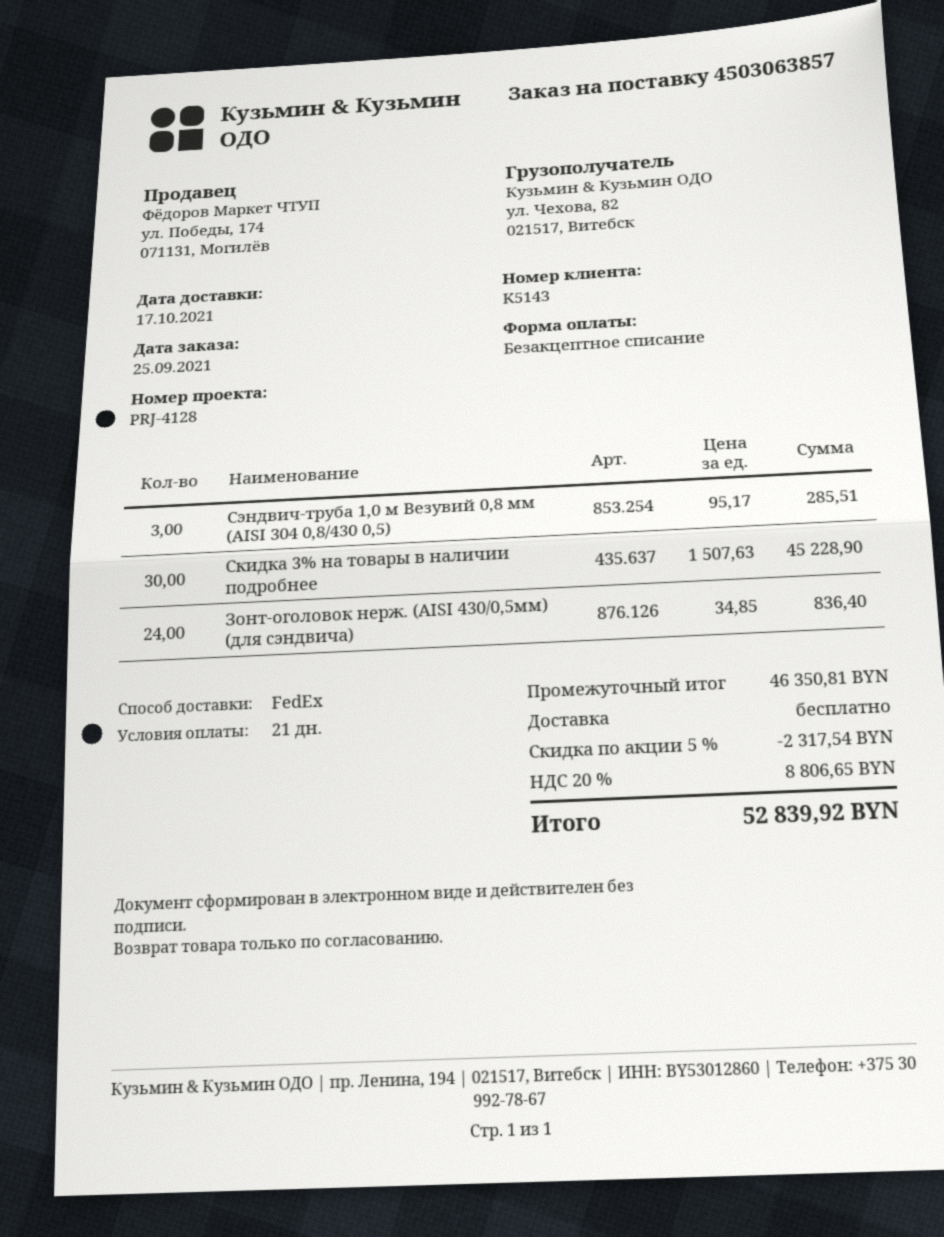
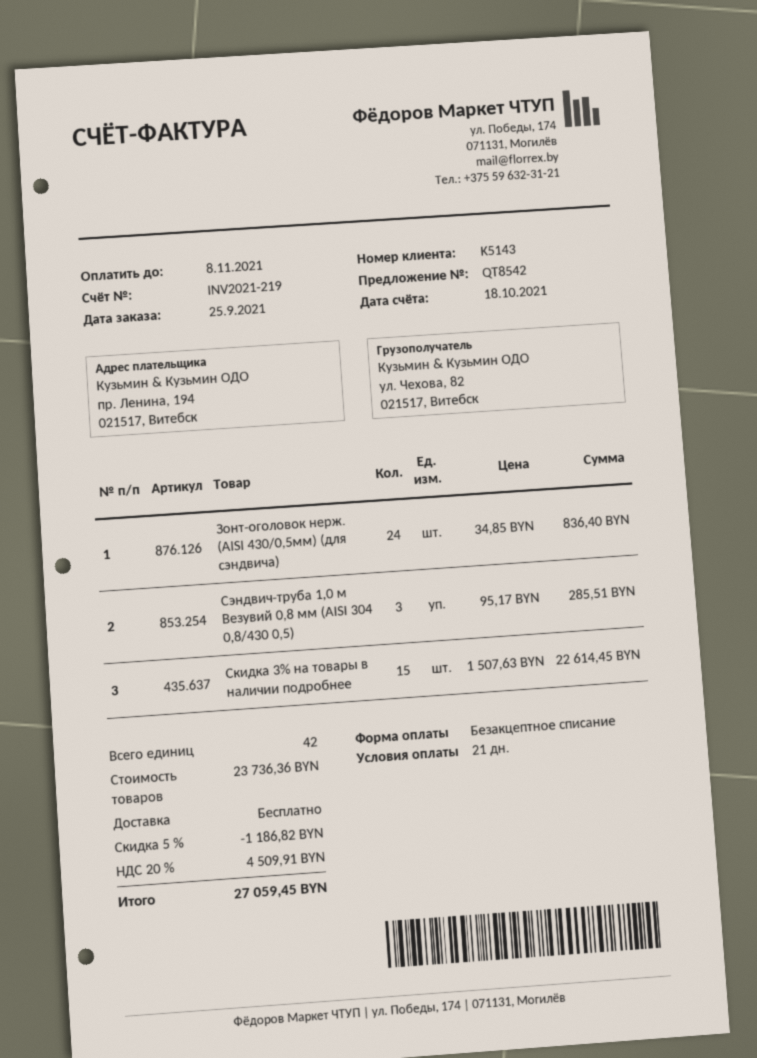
Скидка 3% на товары в наличии подробнее: 30 x 1507.63 = 45228.90 -> 15 x 1507.63 = 22614.45
subtotal: 46350.81 -> 23736.36
discount: 5% = 2317.54 -> 5% = 1186.82
tax: 20% = 8806.65 -> 20% = 4509.91
total: 52839.92 -> 27059.45

